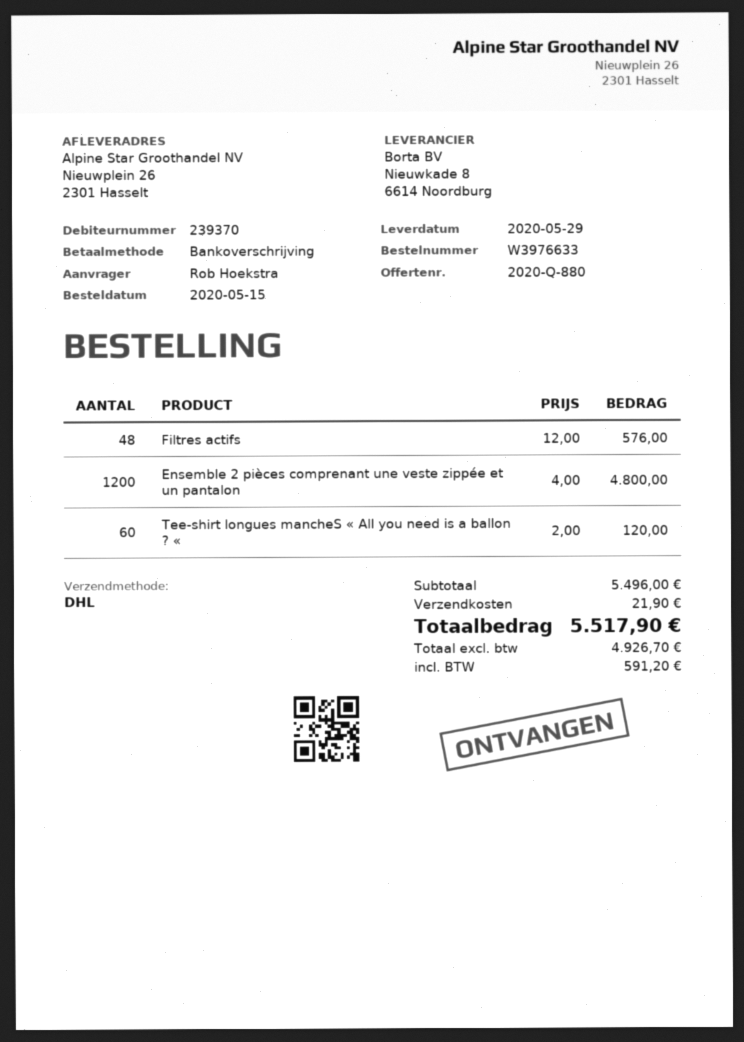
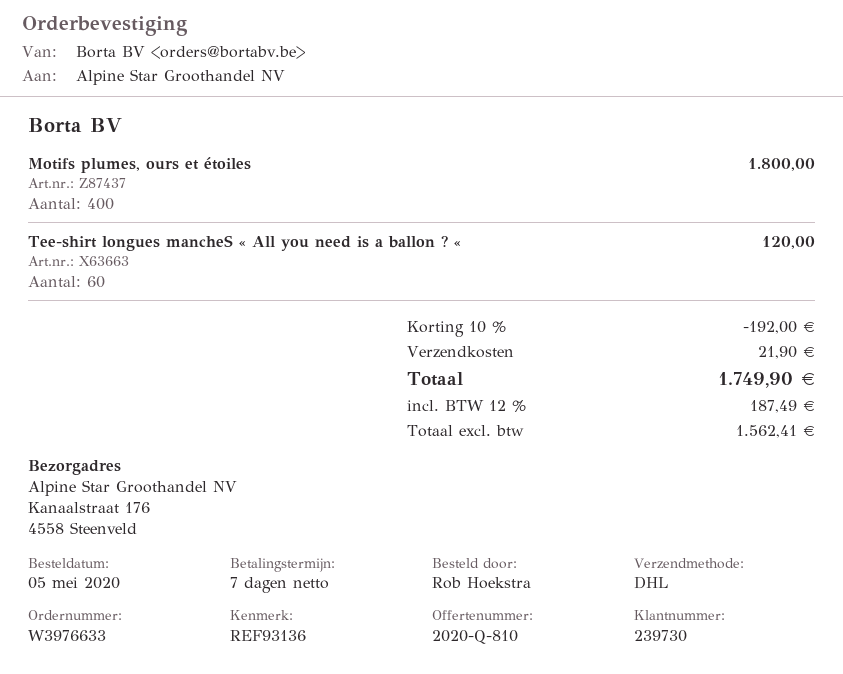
quote number: 2020-Q-880 -> 2020-Q-810
order date: 2020-05-15 -> 2020-05-05
customer number: 239370 -> 239730
ship to: Nieuwplein 26, 2301 Hasselt -> Kanaalstraat 176, 4558 Steenveld
Filtres actifs: 48 for 576.00 -> none
Ensemble 2 pièces comprenant une veste zippée et un pantalon: 1200 for 4800.00 -> none
Motifs plumes, ours et étoiles: none -> 400 for 1800.00
discount: none -> 10% = 192.00
net: 4926.70 -> 1562.41
tax: 591.20 -> 187.49
total: 5517.90 -> 1749.90

